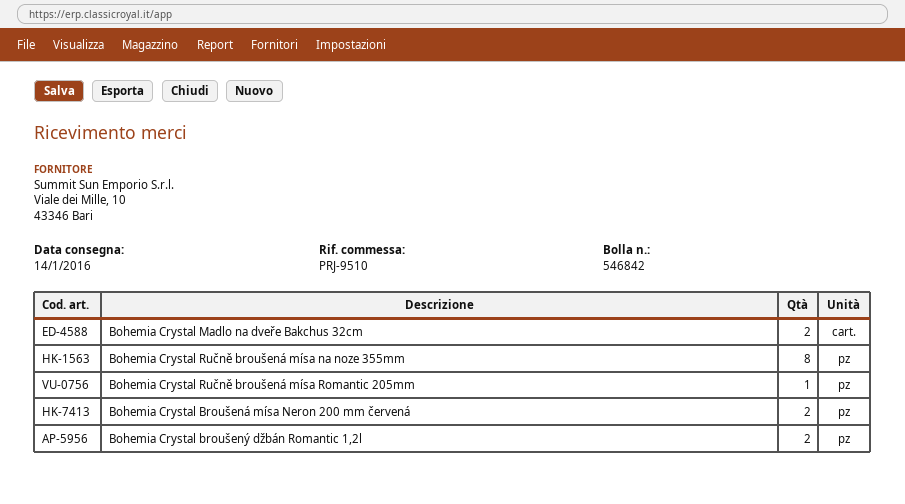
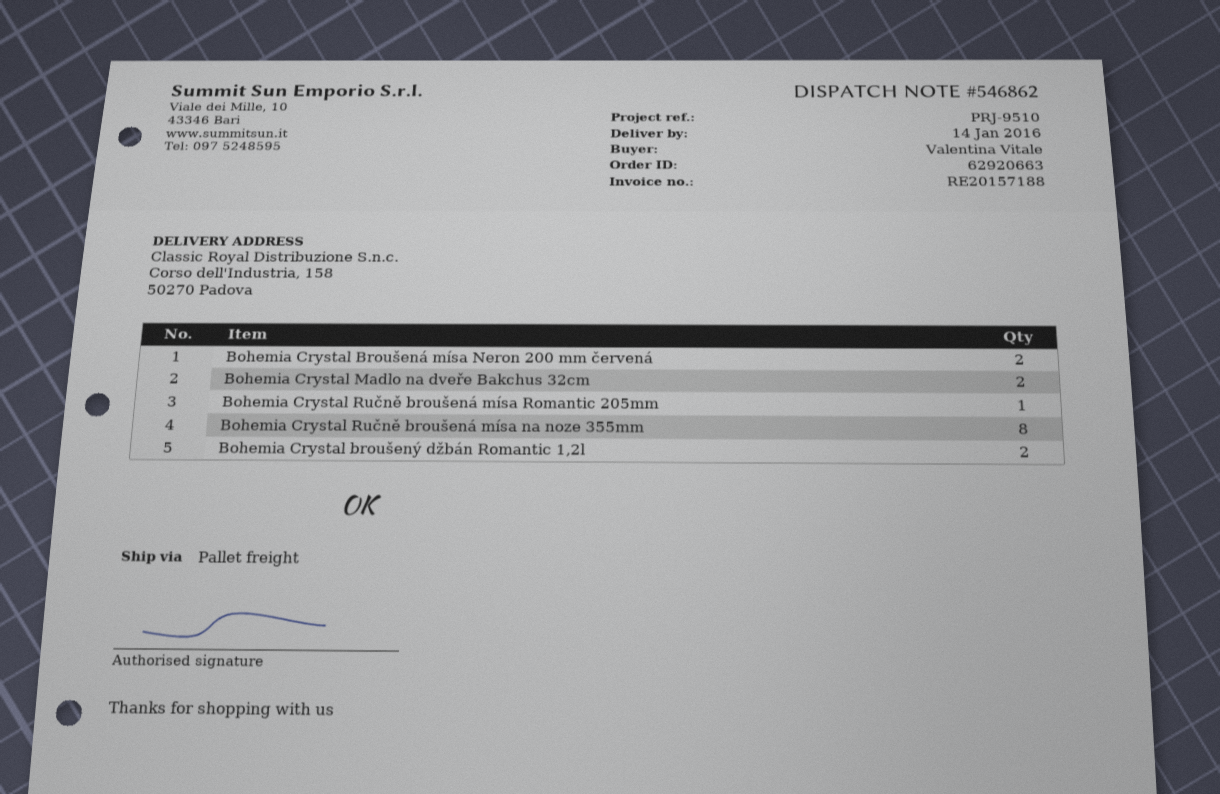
delivery note number: 546842 -> 546862

